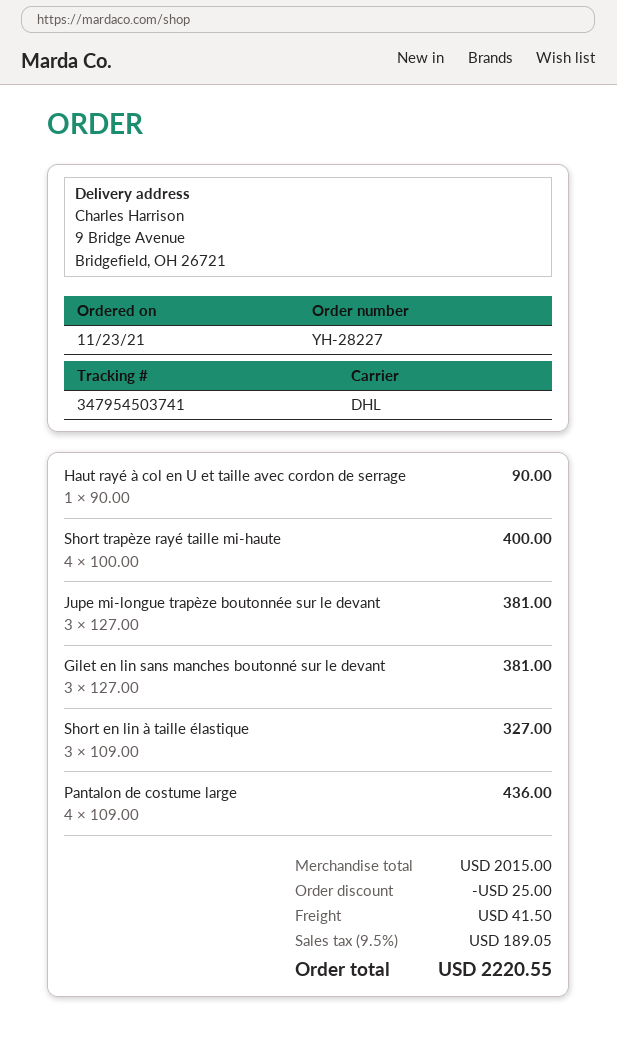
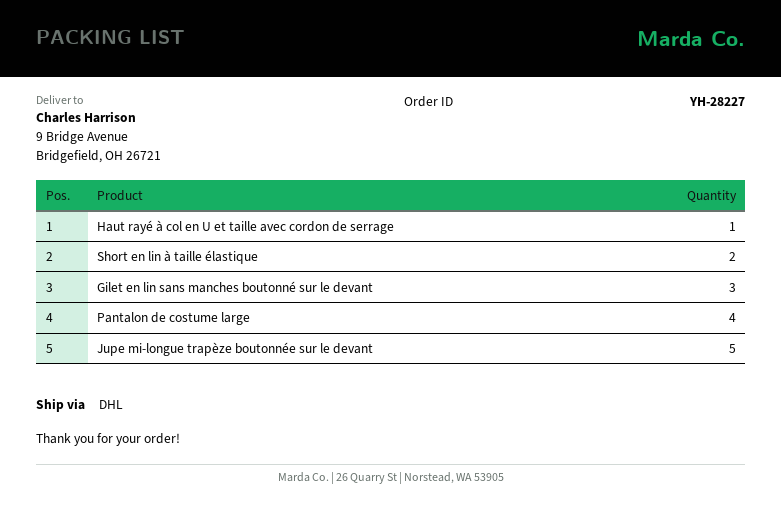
Short trapèze rayé taille mi-haute: 4 -> none
Jupe mi-longue trapèze boutonnée sur le devant: 3 -> 5
Short en lin à taille élastique: 3 -> 2

